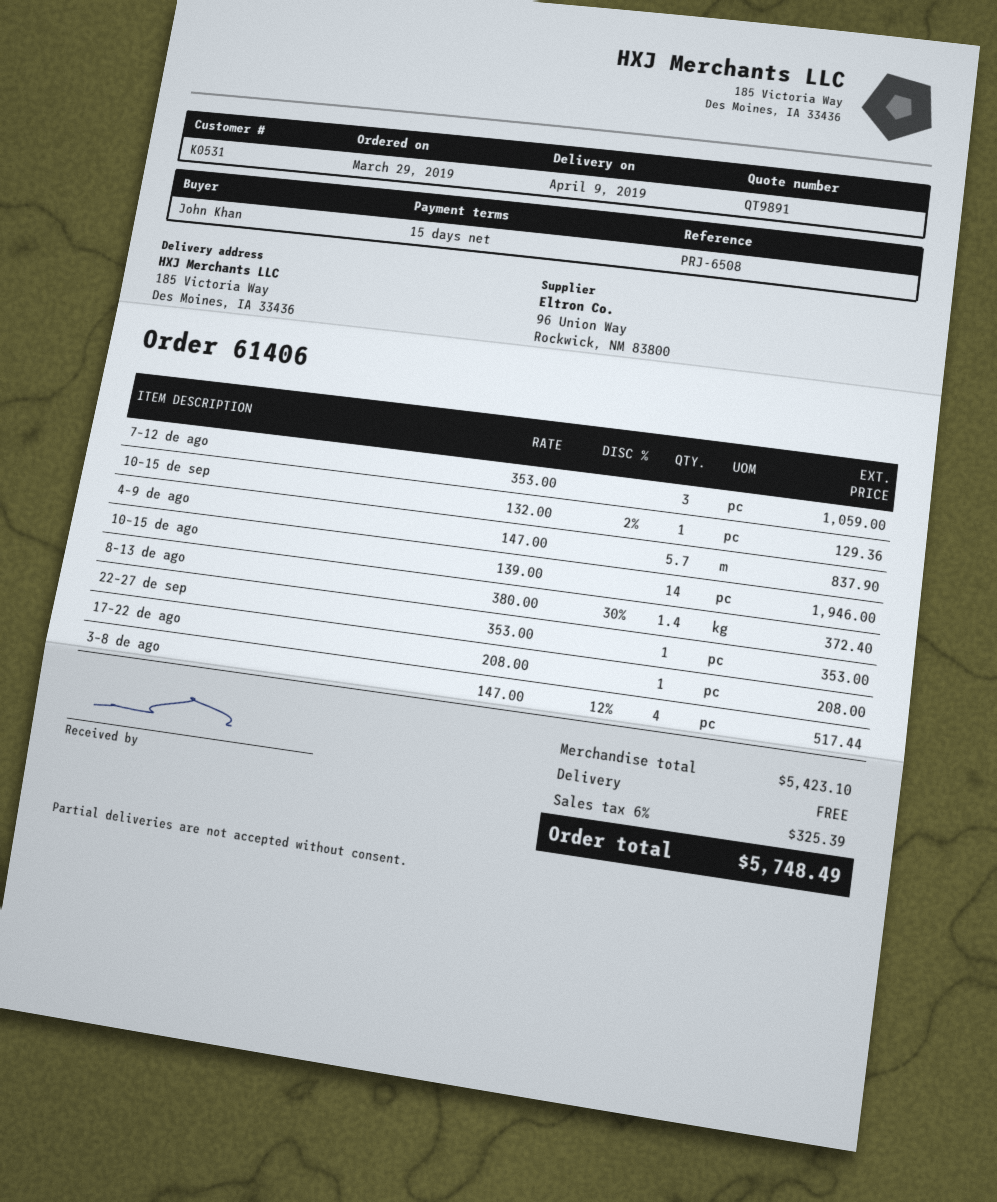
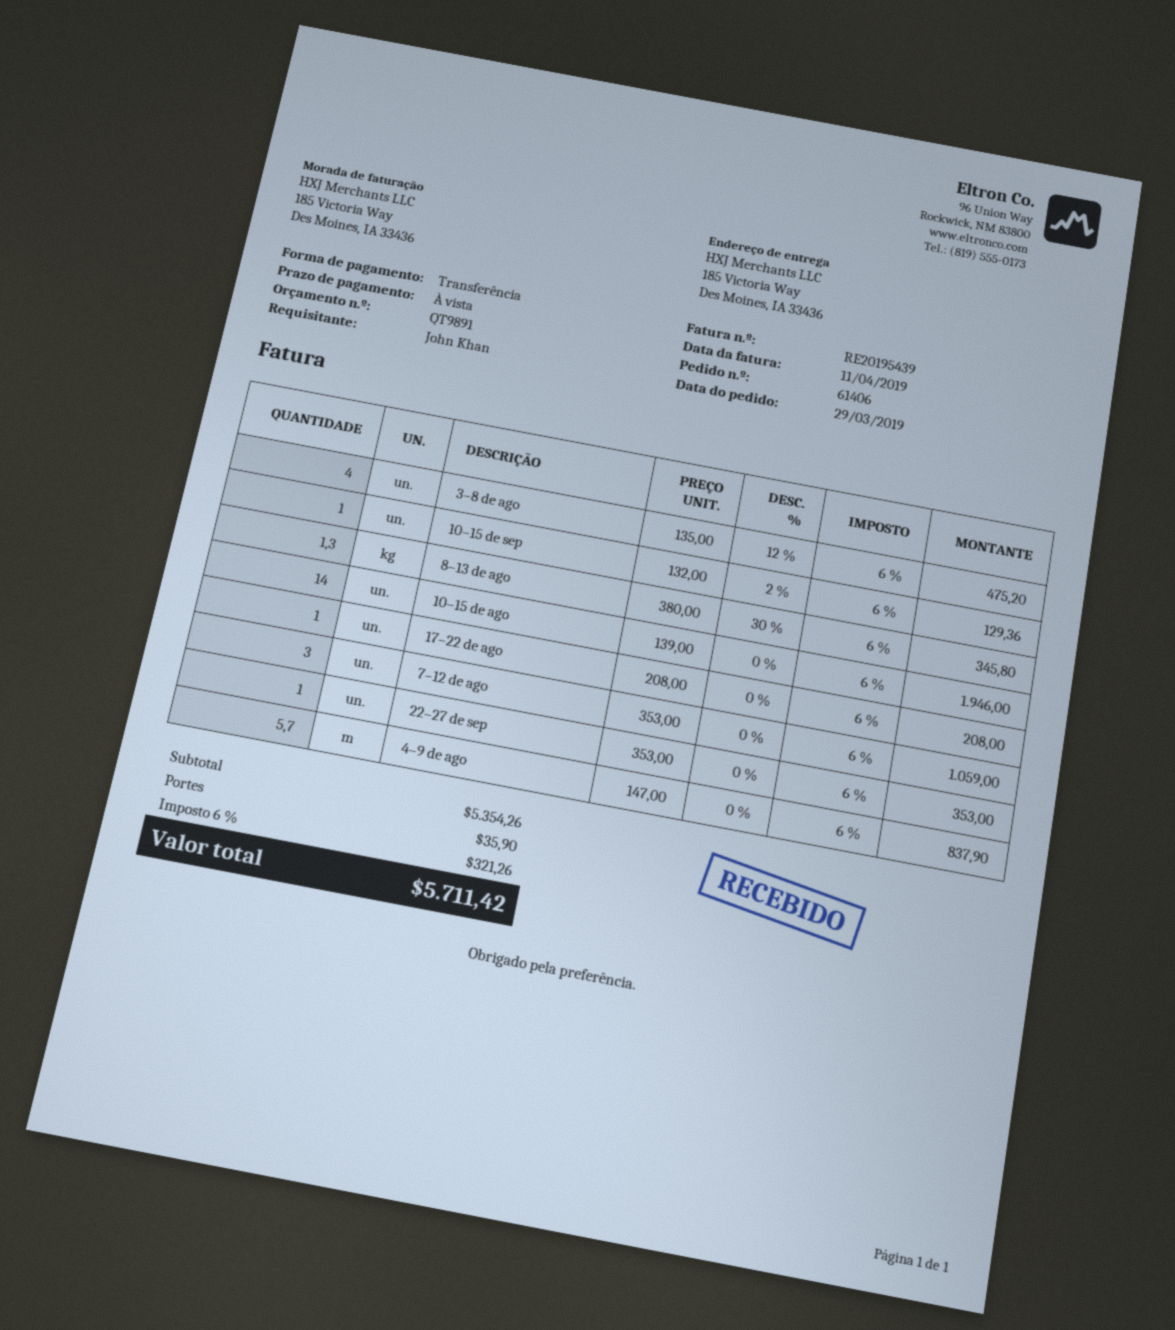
payment terms: 15 days -> on receipt
8–13 de ago: 1.4 x 380.00 - 30% = 372.40 -> 1.3 x 380.00 - 30% = 345.80
3–8 de ago: 4 x 147.00 - 12% = 517.44 -> 4 x 135.00 - 12% = 475.20
subtotal: 5423.10 -> 5354.26
shipping: 0.00 -> 35.90
tax: 6% = 325.39 -> 6% = 321.26
total: 5748.49 -> 5711.42

